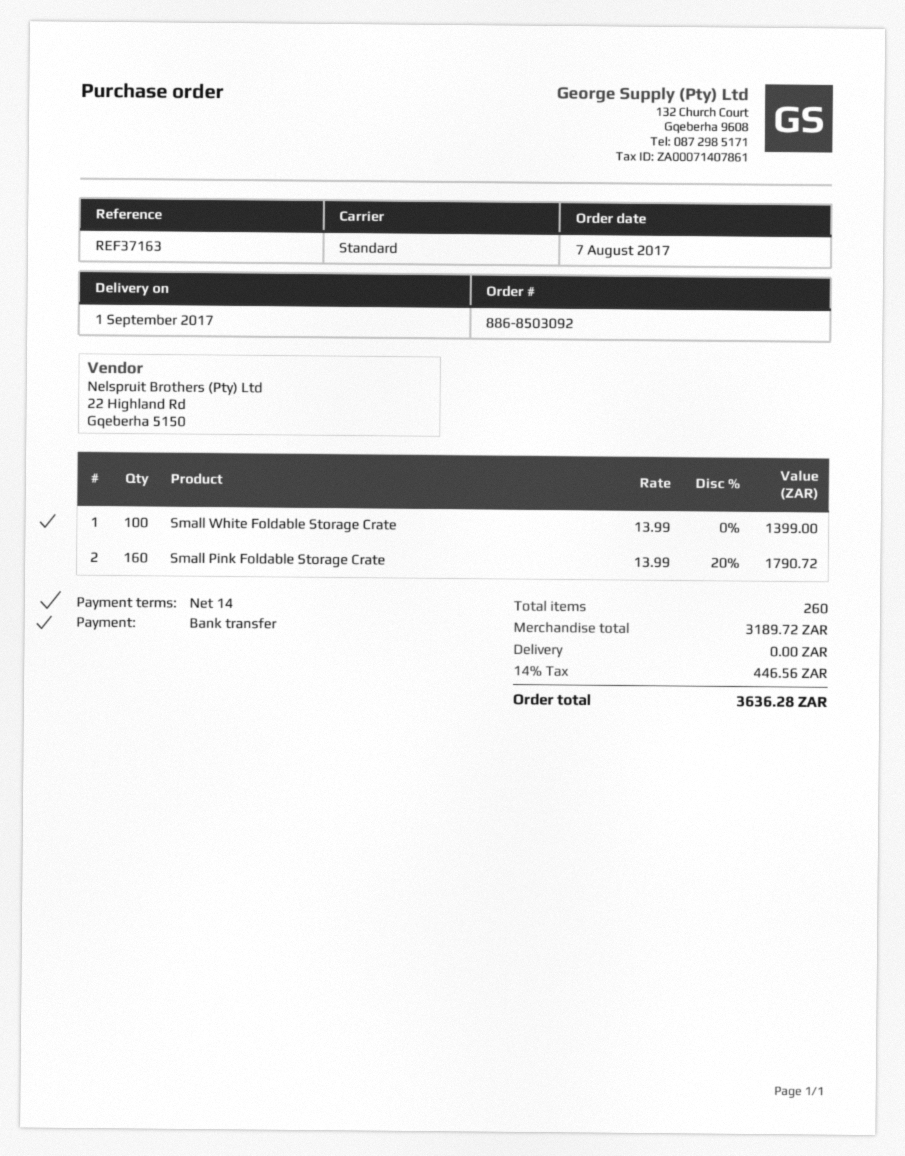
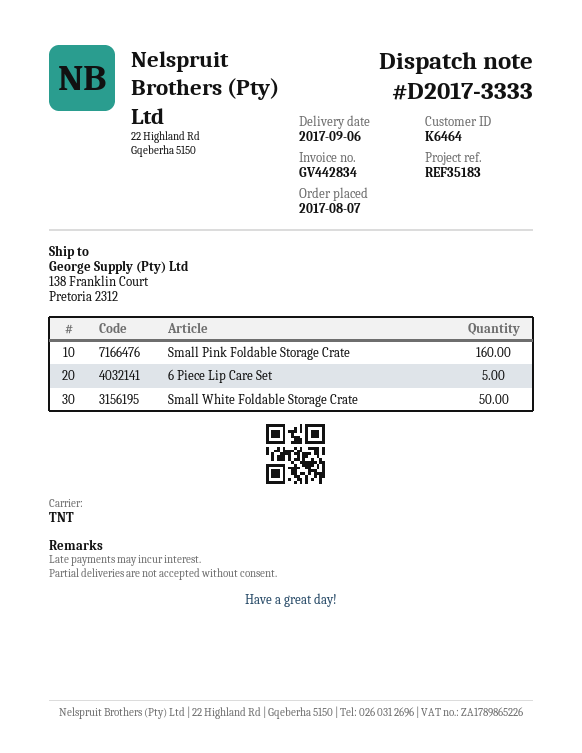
delivery date: 2017-09-01 -> 2017-09-06
reference: REF37163 -> REF35183
shipping method: standard -> TNT
Small White Foldable Storage Crate: 100 -> 50
6 Piece Lip Care Set: none -> 5

